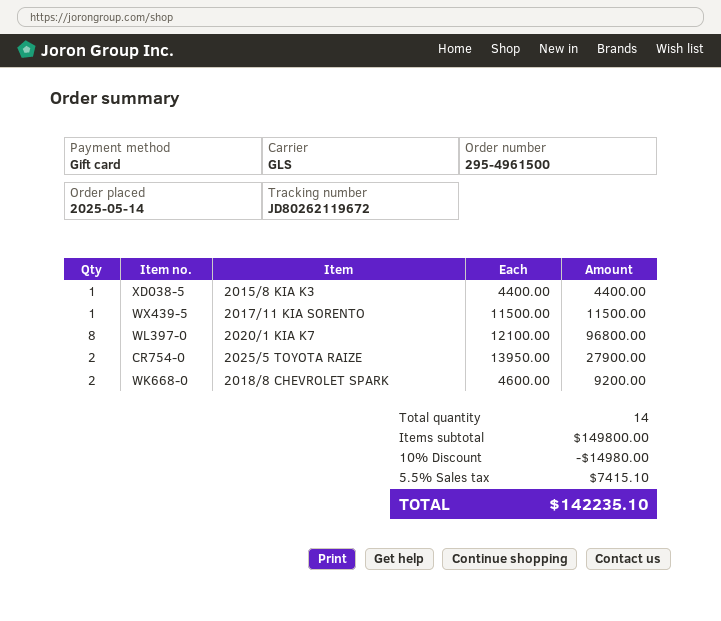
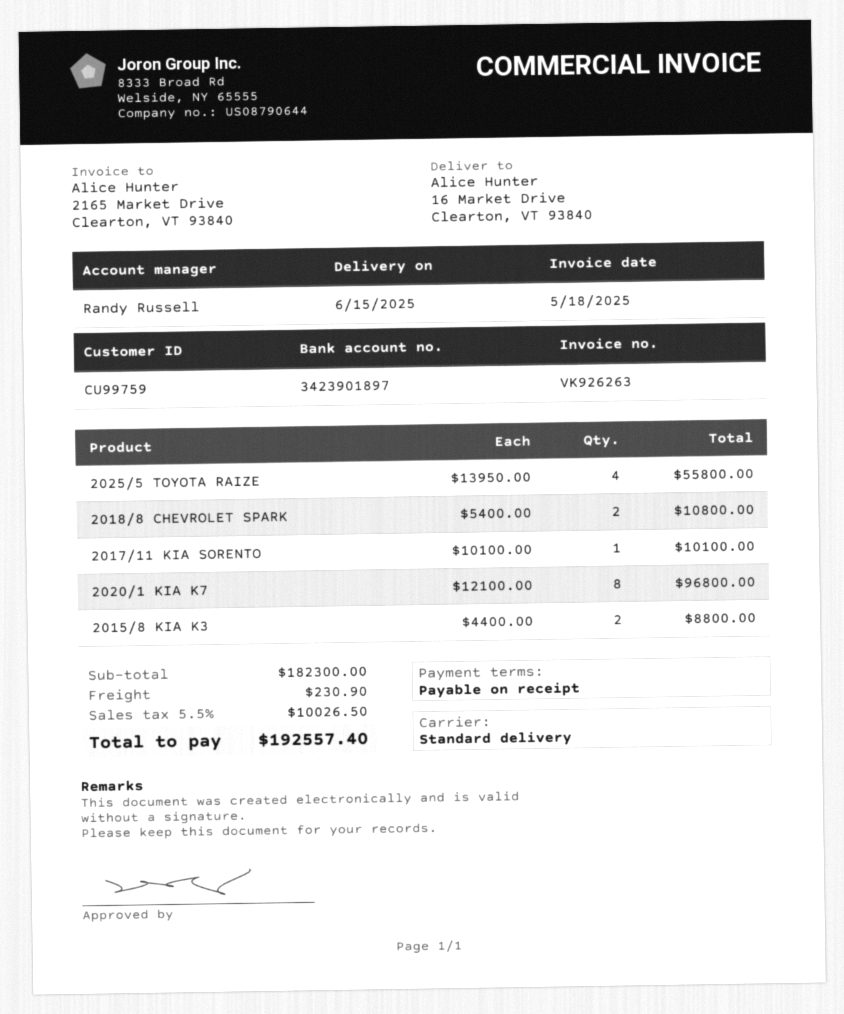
shipping method: GLS -> standard
2015/8 KIA K3: 1 x 4400.00 = 4400.00 -> 2 x 4400.00 = 8800.00
2017/11 KIA SORENTO: 1 x 11500.00 = 11500.00 -> 1 x 10100.00 = 10100.00
2025/5 TOYOTA RAIZE: 2 x 13950.00 = 27900.00 -> 4 x 13950.00 = 55800.00
2018/8 CHEVROLET SPARK: 2 x 4600.00 = 9200.00 -> 2 x 5400.00 = 10800.00
subtotal: 149800.00 -> 182300.00
discount: 10% = 14980.00 -> none
shipping: none -> 230.90
tax: 5.5% = 7415.10 -> 5.5% = 10026.50
total: 142235.10 -> 192557.40

